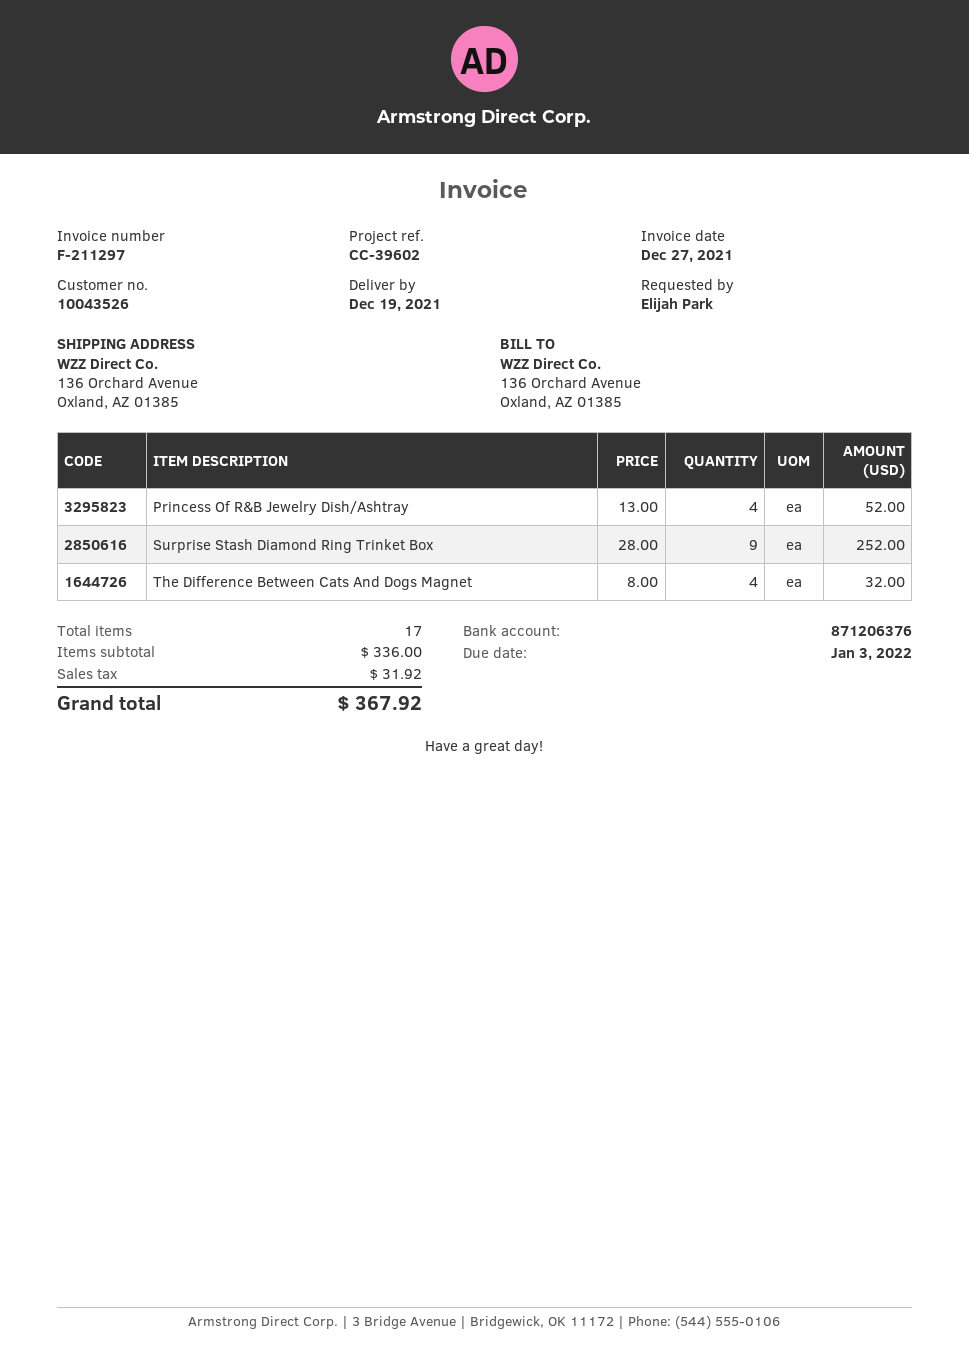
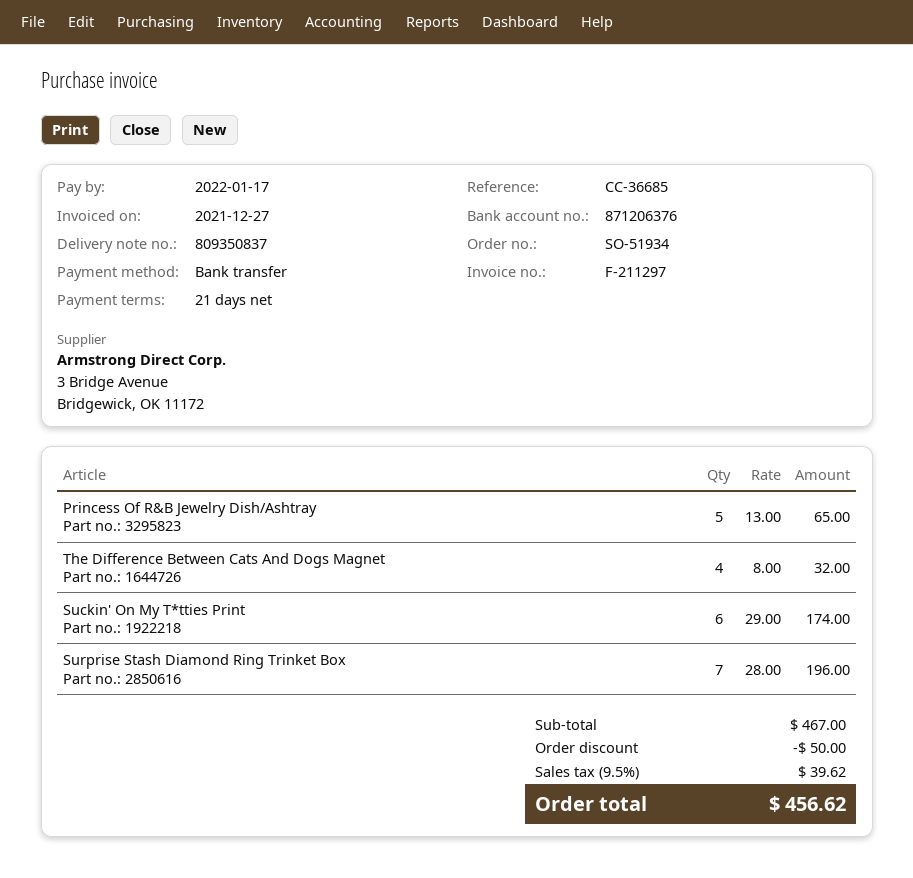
due date: 2022-01-03 -> 2022-01-17
reference: CC-39602 -> CC-36685
Princess Of R&B Jewelry Dish/Ashtray: 4 x 13.00 = 52.00 -> 5 x 13.00 = 65.00
Surprise Stash Diamond Ring Trinket Box: 9 x 28.00 = 252.00 -> 7 x 28.00 = 196.00
Suckin' On My T*tties Print: none -> 6 x 29.00 = 174.00
subtotal: 336.00 -> 467.00
discount: none -> 50.00
tax: 31.92 -> 39.62
total: 367.92 -> 456.62

